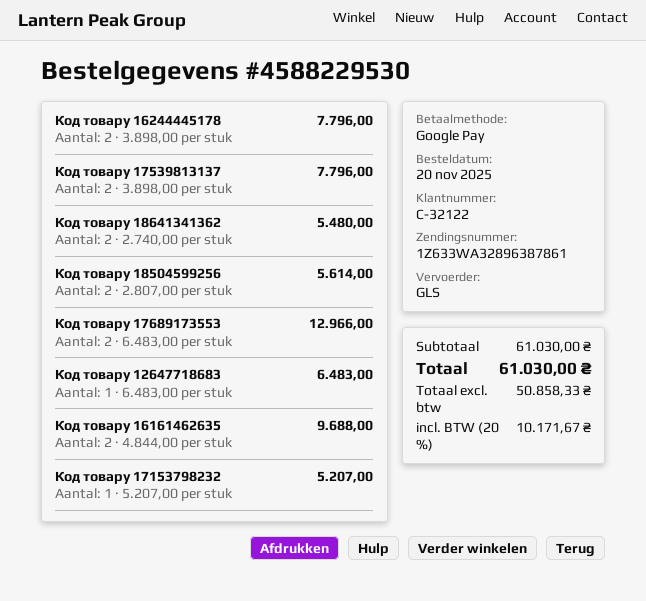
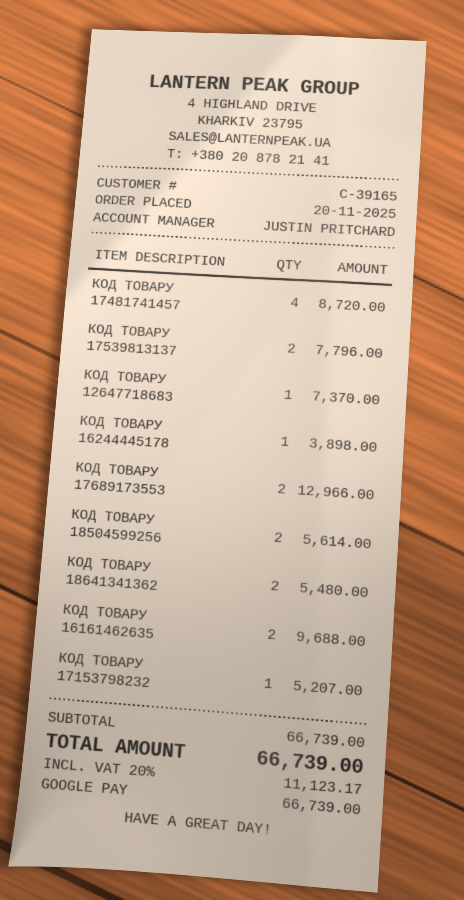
customer number: C-32122 -> C-39165
Код товару 16244445178: 2 for 7796.00 -> 1 for 3898.00
Код товару 12647718683: 1 for 6483.00 -> 1 for 7370.00
КОД ТОВАРУ 17481741457: none -> 4 for 8720.00
subtotal: 61030.00 -> 66739.00
tax: 20% = 10171.67 -> 20% = 11123.17
total: 61030.00 -> 66739.00

